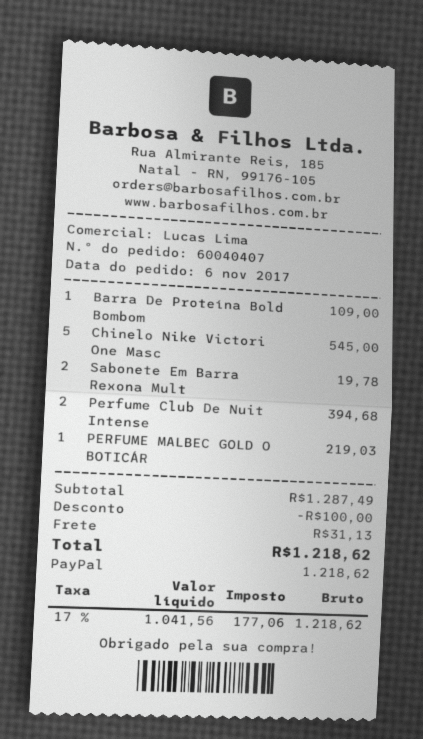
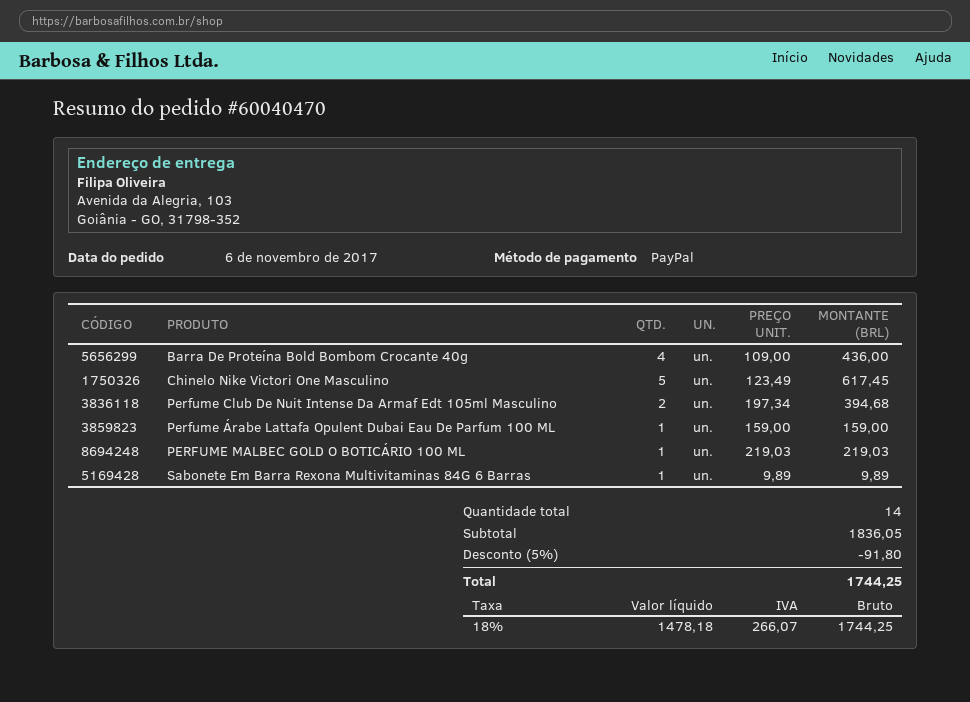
order number: 60040407 -> 60040470
Barra De Proteína Bold Bombom: 1 for 109.00 -> 4 for 436.00
Chinelo Nike Victori One Masc: 5 for 545.00 -> 5 for 617.45
Sabonete Em Barra Rexona Mult: 2 for 19.78 -> 1 for 9.89
Perfume Árabe Lattafa Opulent Dubai Eau De Parfum 100 ML: none -> 1 for 159.00
subtotal: 1287.49 -> 1836.05
discount: 100.00 -> 91.80
shipping: 31.13 -> none
net: 1041.56 -> 1478.18
tax: 17% = 177.06 -> 18% = 266.07
total: 1218.62 -> 1744.25

